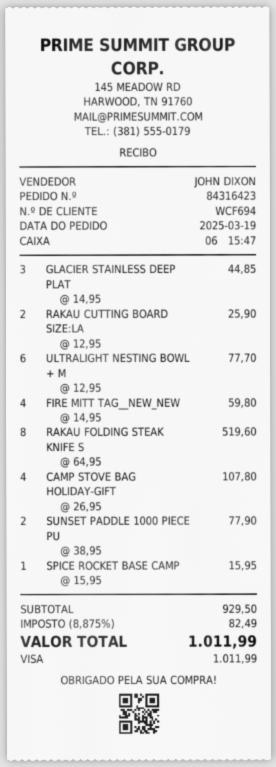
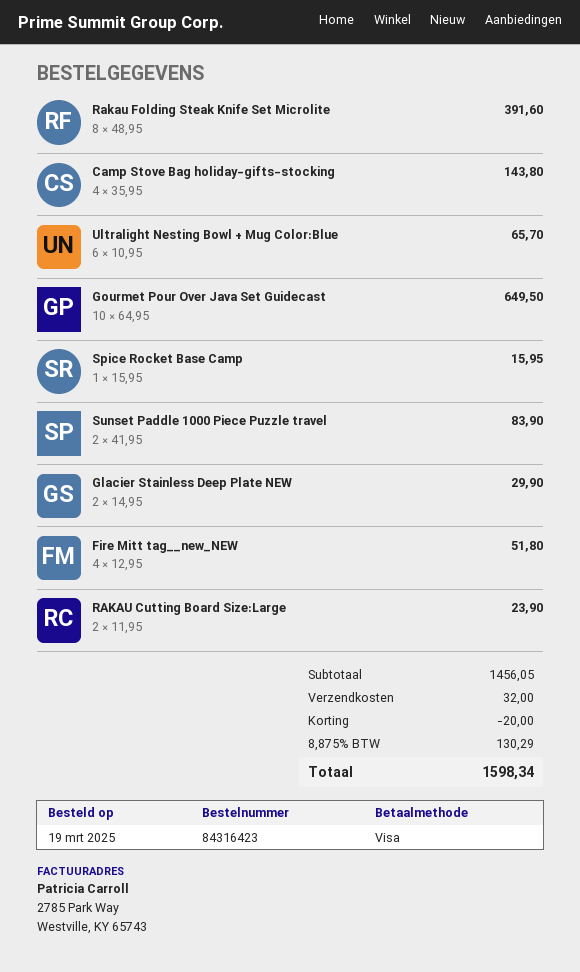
GLACIER STAINLESS DEEP PLAT: 3 x 14.95 = 44.85 -> 2 x 14.95 = 29.90
RAKAU CUTTING BOARD SIZE:LA: 2 x 12.95 = 25.90 -> 2 x 11.95 = 23.90
ULTRALIGHT NESTING BOWL + M: 6 x 12.95 = 77.70 -> 6 x 10.95 = 65.70
FIRE MITT TAG__NEW_NEW: 4 x 14.95 = 59.80 -> 4 x 12.95 = 51.80
RAKAU FOLDING STEAK KNIFE S: 8 x 64.95 = 519.60 -> 8 x 48.95 = 391.60
CAMP STOVE BAG HOLIDAY-GIFT: 4 x 26.95 = 107.80 -> 4 x 35.95 = 143.80
SUNSET PADDLE 1000 PIECE PU: 2 x 38.95 = 77.90 -> 2 x 41.95 = 83.90
Gourmet Pour Over Java Set Guidecast: none -> 10 x 64.95 = 649.50
subtotal: 929.50 -> 1456.05
discount: none -> 20.00
shipping: none -> 32.00
tax: 8.875% = 82.49 -> 8.875% = 130.29
total: 1011.99 -> 1598.34

